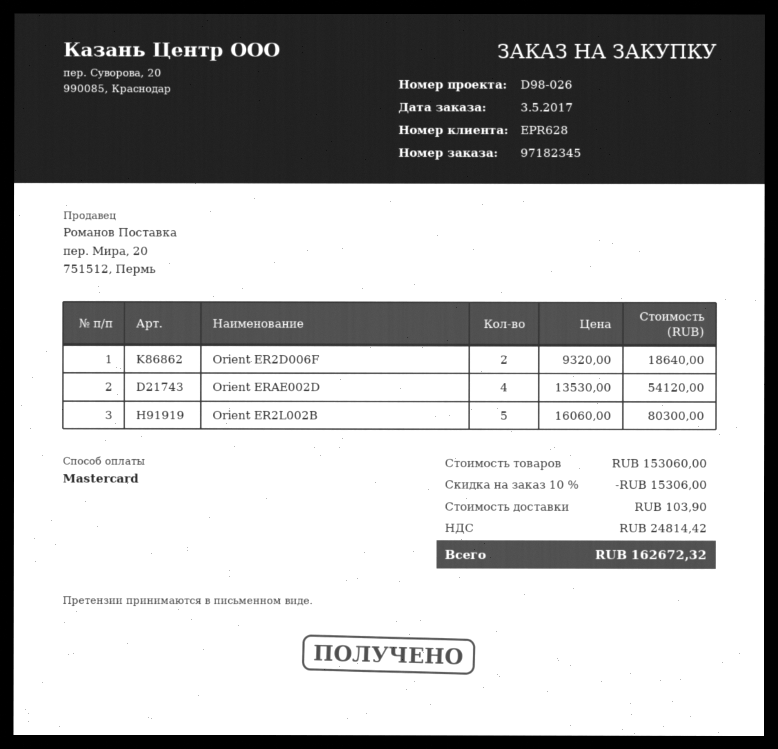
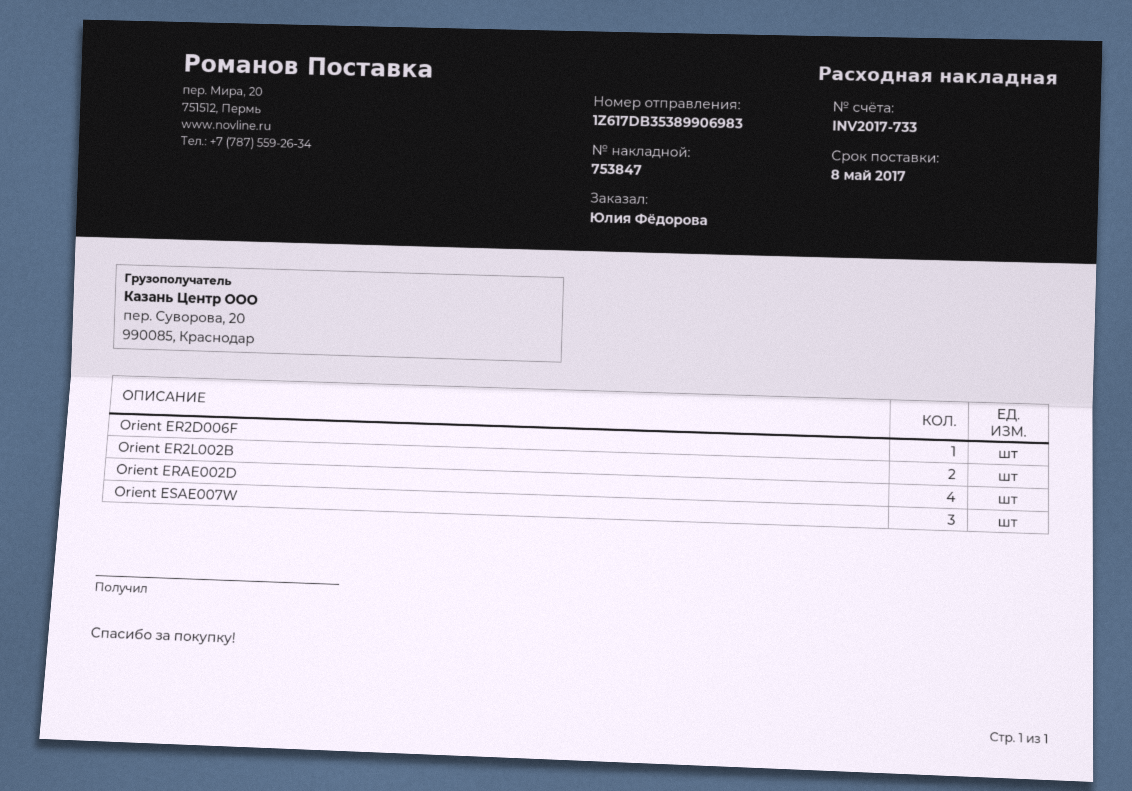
Orient ER2D006F: 2 -> 1
Orient ER2L002B: 5 -> 2
Orient ESAE007W: none -> 3

